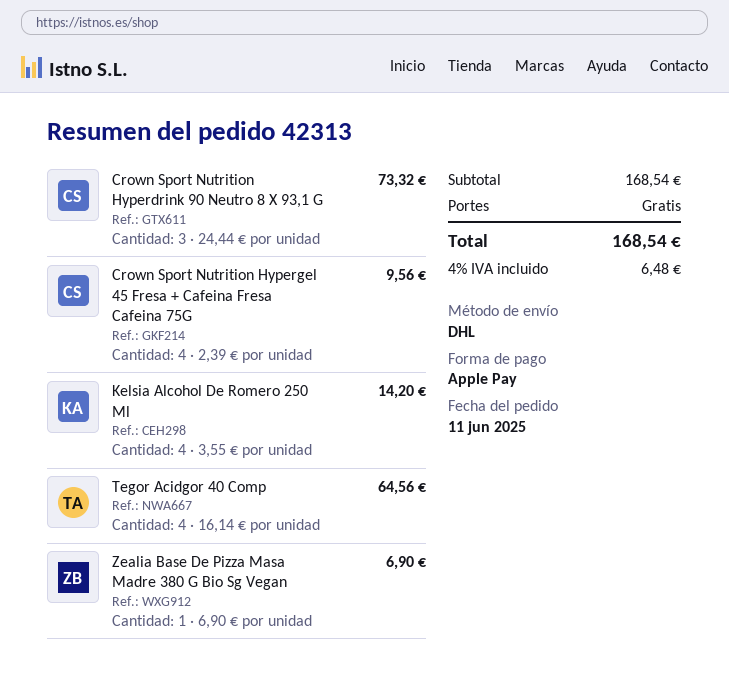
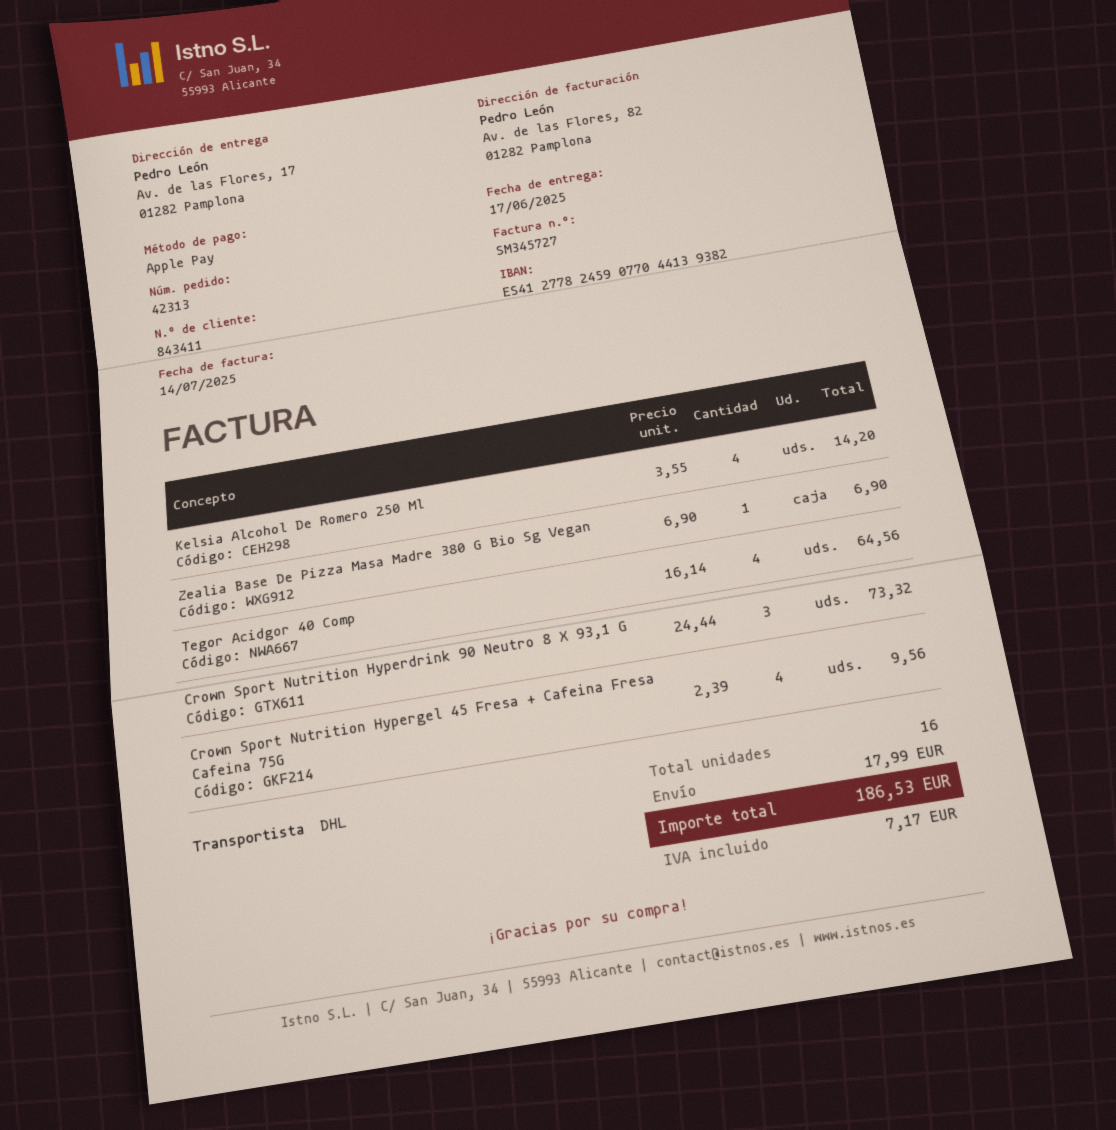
shipping: 0.00 -> 17.99
tax: 6.48 -> 7.17
total: 168.54 -> 186.53

